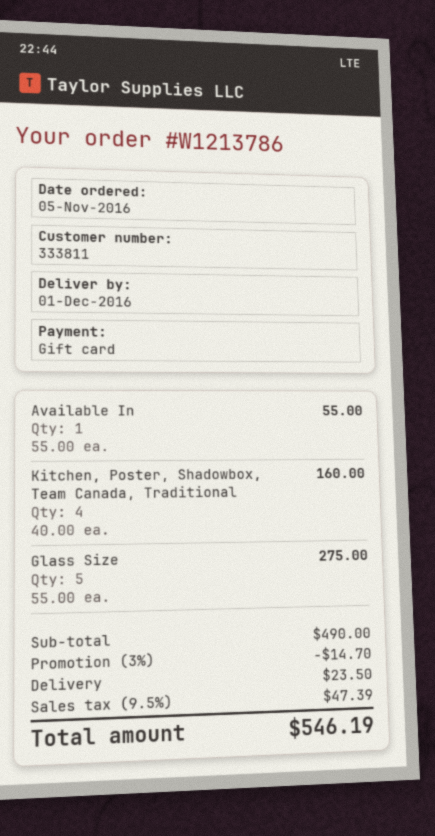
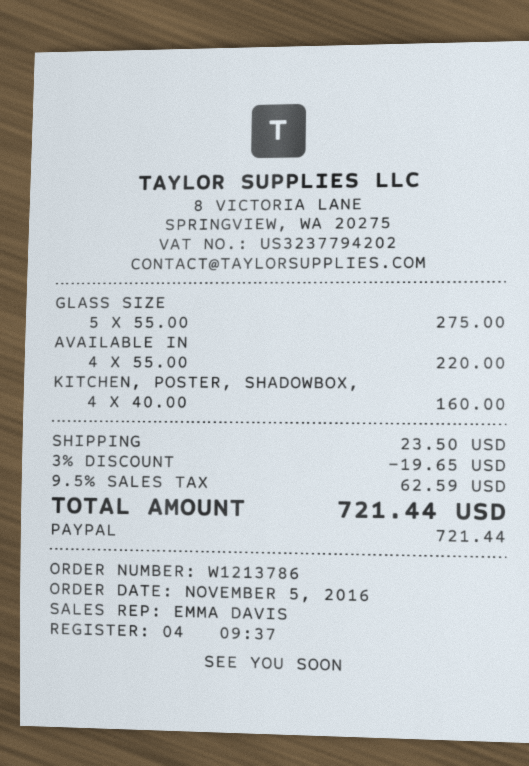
payment method: gift card -> PayPal
Available In: 1 x 55.00 = 55.00 -> 4 x 55.00 = 220.00
discount: 3% = 14.70 -> 3% = 19.65
tax: 9.5% = 47.39 -> 9.5% = 62.59
total: 546.19 -> 721.44

